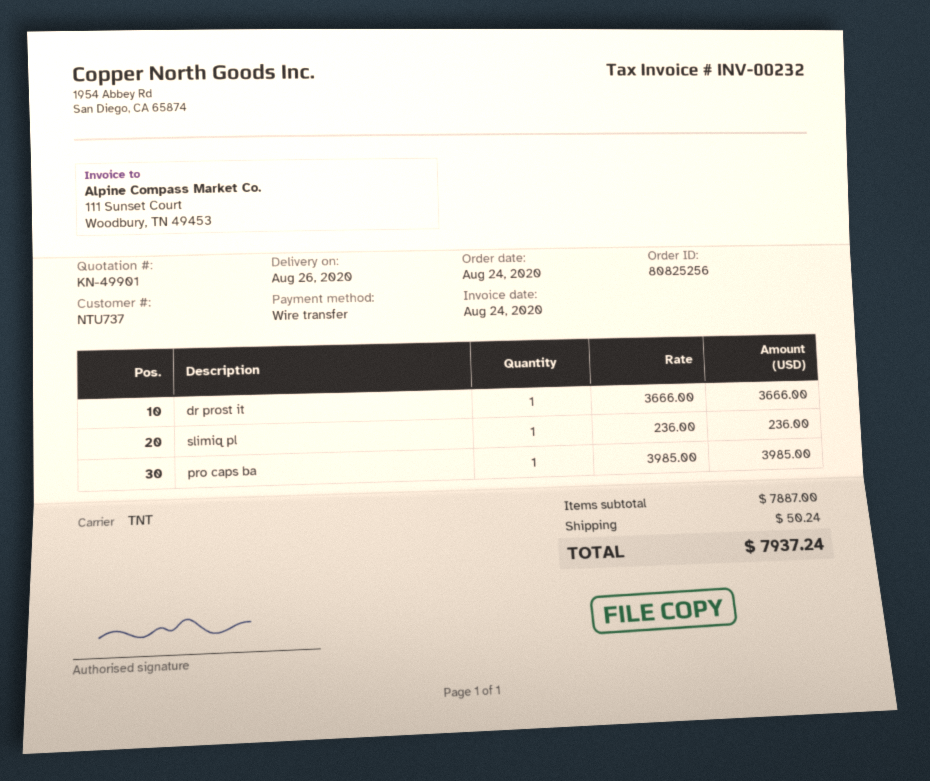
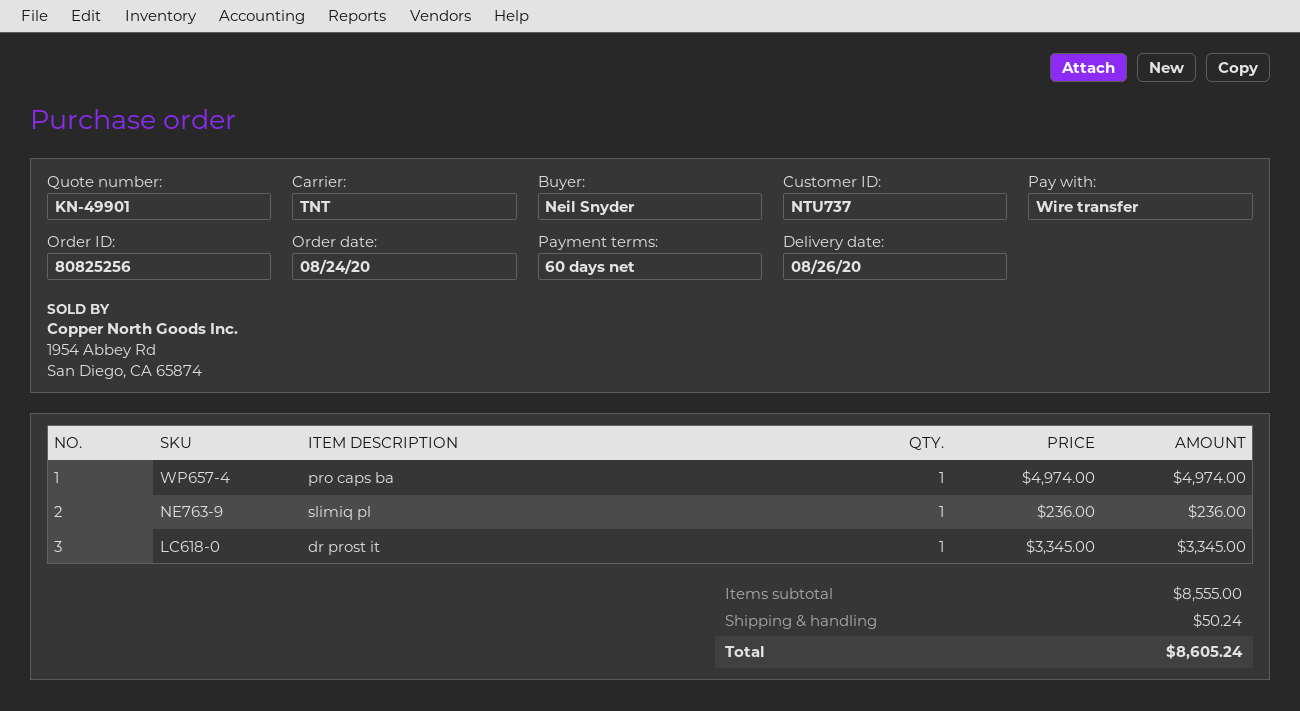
dr prost it: 1 x 3666.00 = 3666.00 -> 1 x 3345.00 = 3345.00
pro caps ba: 1 x 3985.00 = 3985.00 -> 1 x 4974.00 = 4974.00
subtotal: 7887.00 -> 8555.00
total: 7937.24 -> 8605.24

